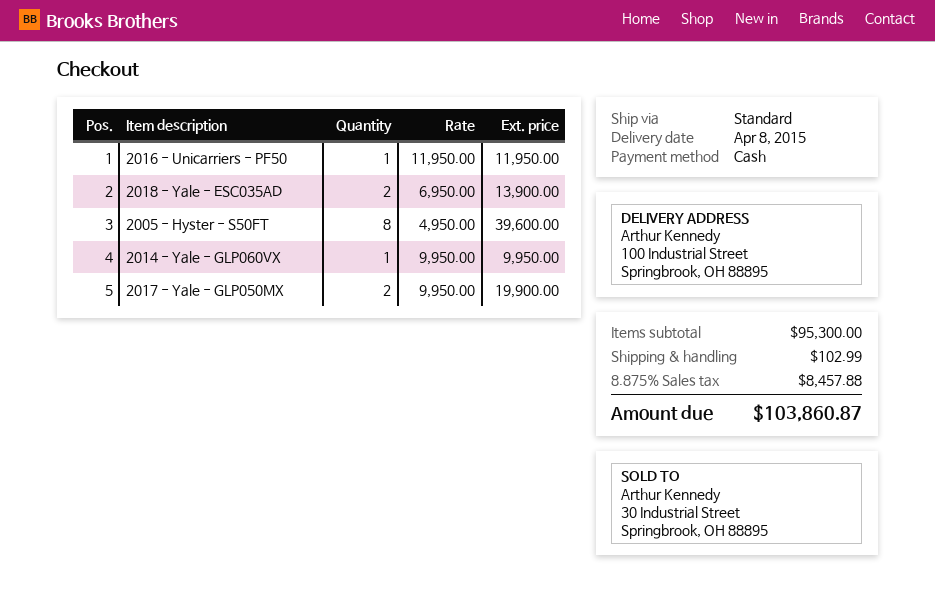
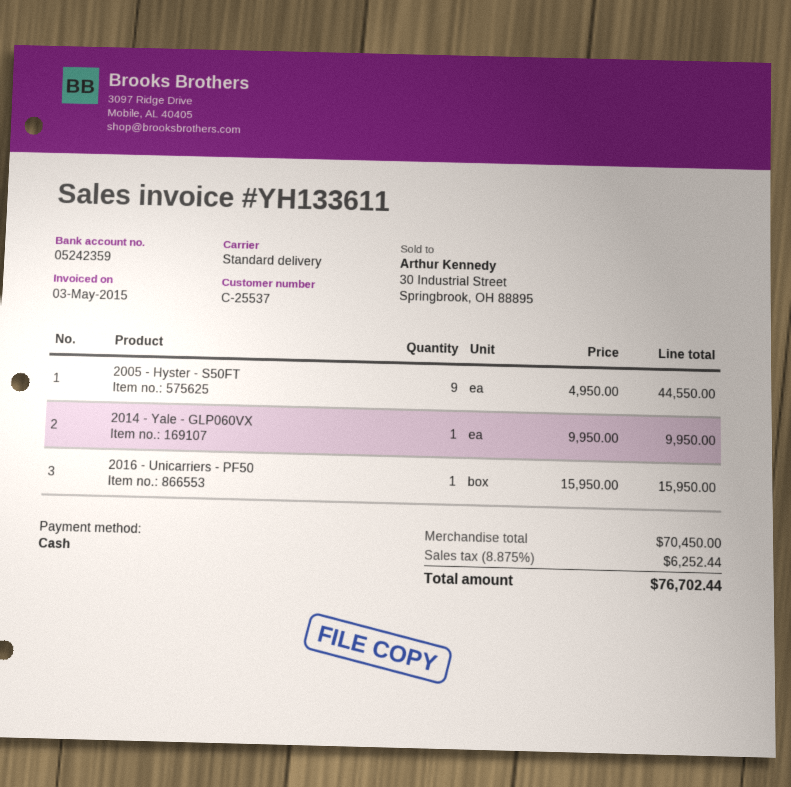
2016 - Unicarriers - PF50: 1 x 11950.00 = 11950.00 -> 1 x 15950.00 = 15950.00
2018 - Yale - ESC035AD: 2 x 6950.00 = 13900.00 -> none
2005 - Hyster - S50FT: 8 x 4950.00 = 39600.00 -> 9 x 4950.00 = 44550.00
2017 - Yale - GLP050MX: 2 x 9950.00 = 19900.00 -> none
subtotal: 95300.00 -> 70450.00
shipping: 102.99 -> none
tax: 8.875% = 8457.88 -> 8.875% = 6252.44
total: 103860.87 -> 76702.44

